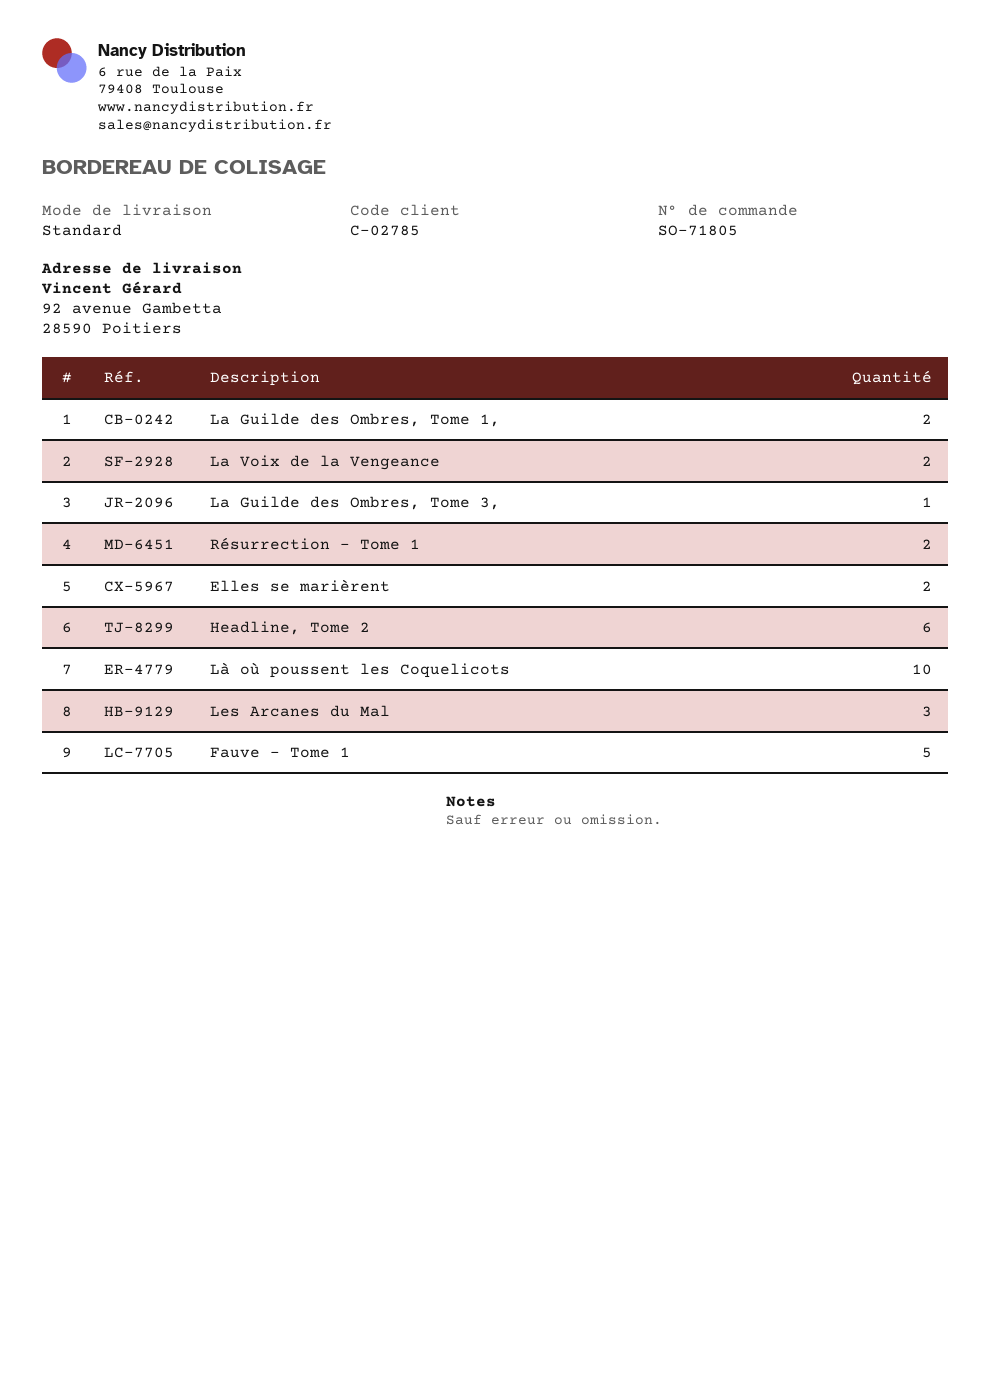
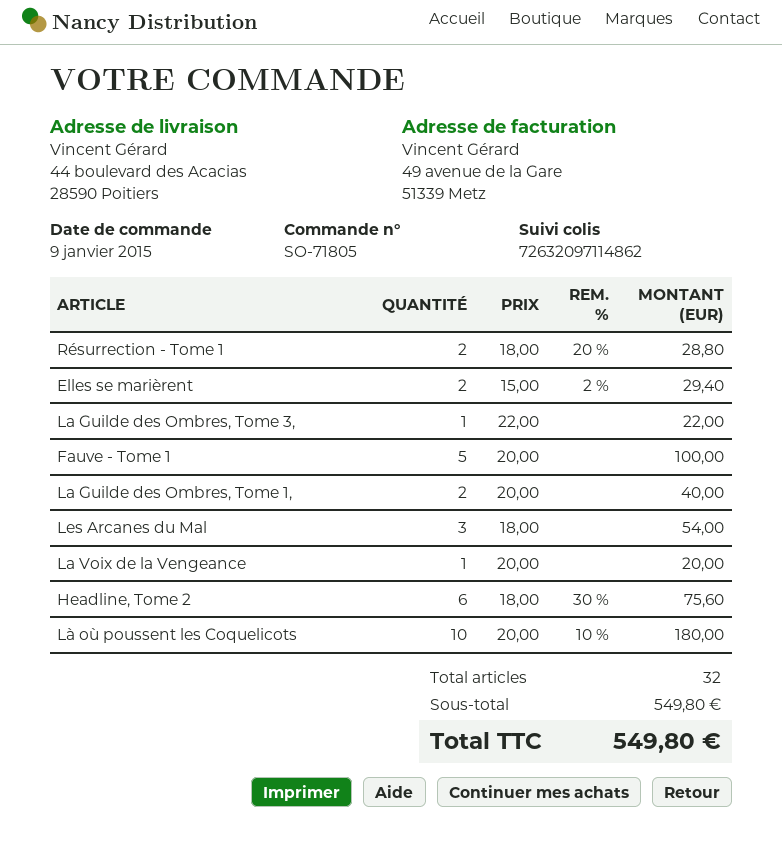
ship to: 92 avenue Gambetta, 28590 Poitiers -> 44 boulevard des Acacias, 28590 Poitiers
La Voix de la Vengeance: 2 -> 1

